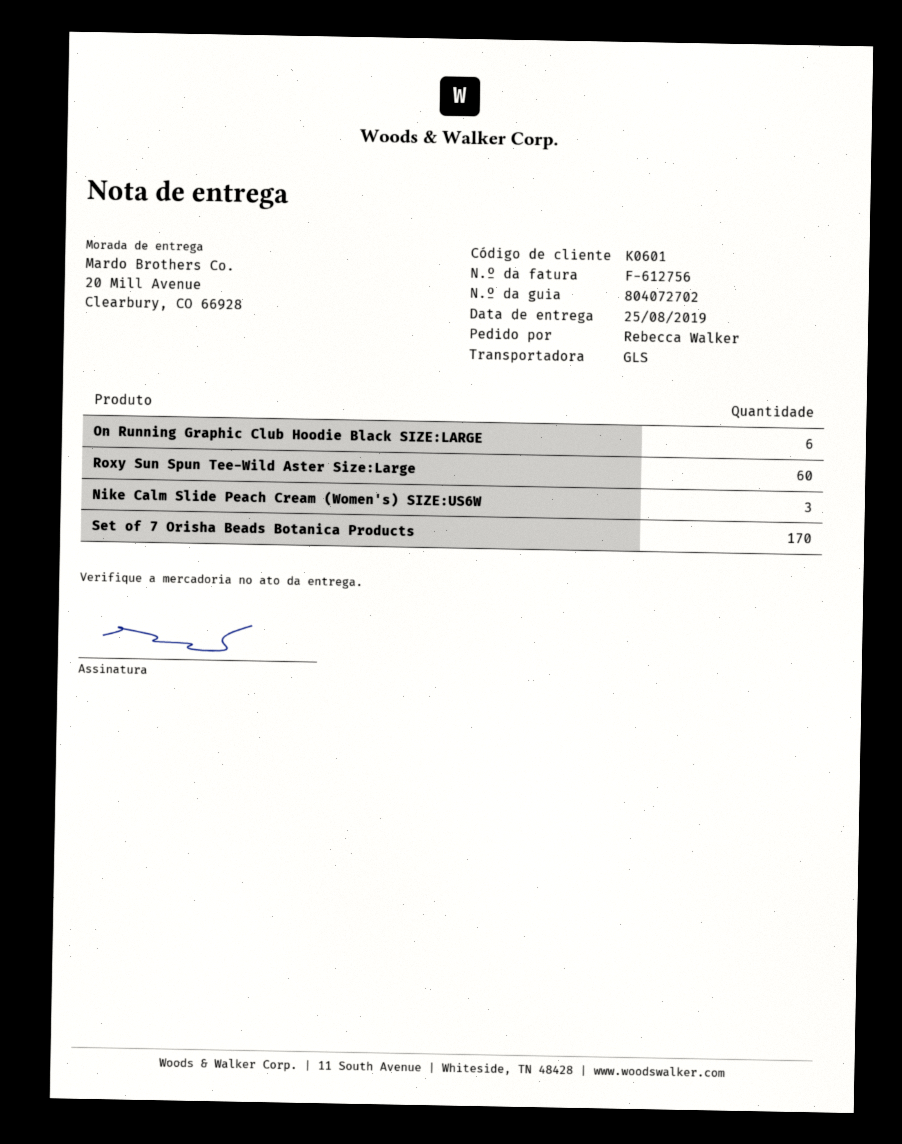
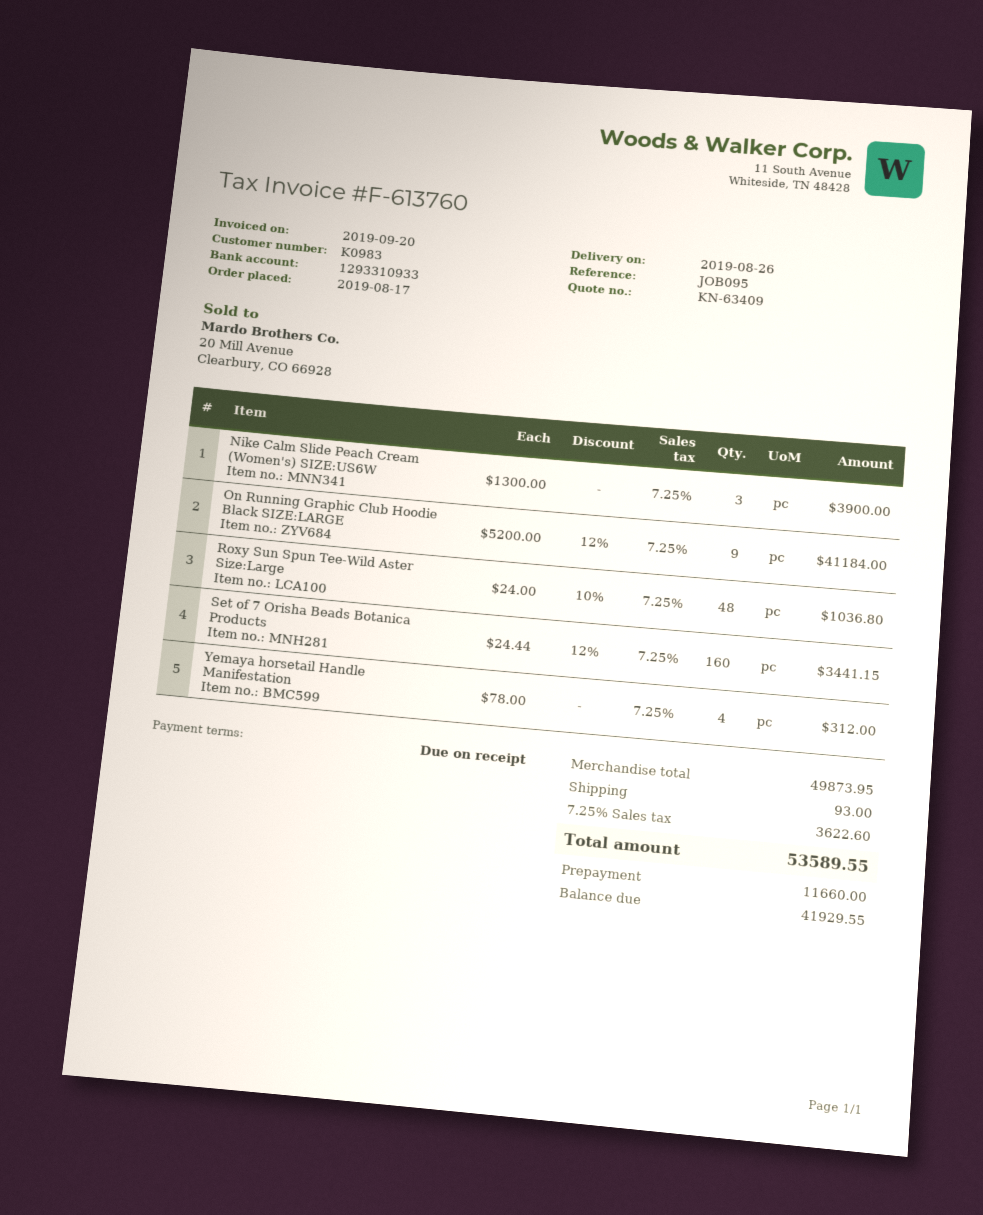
delivery date: 2019-08-25 -> 2019-08-26
invoice number: F-612756 -> F-613760
customer number: K0601 -> K0983
On Running Graphic Club Hoodie Black SIZE:LARGE: 6 -> 9
Roxy Sun Spun Tee-Wild Aster Size:Large: 60 -> 48
Set of 7 Orisha Beads Botanica Products: 170 -> 160
Yemaya horsetail Handle Manifestation: none -> 4

